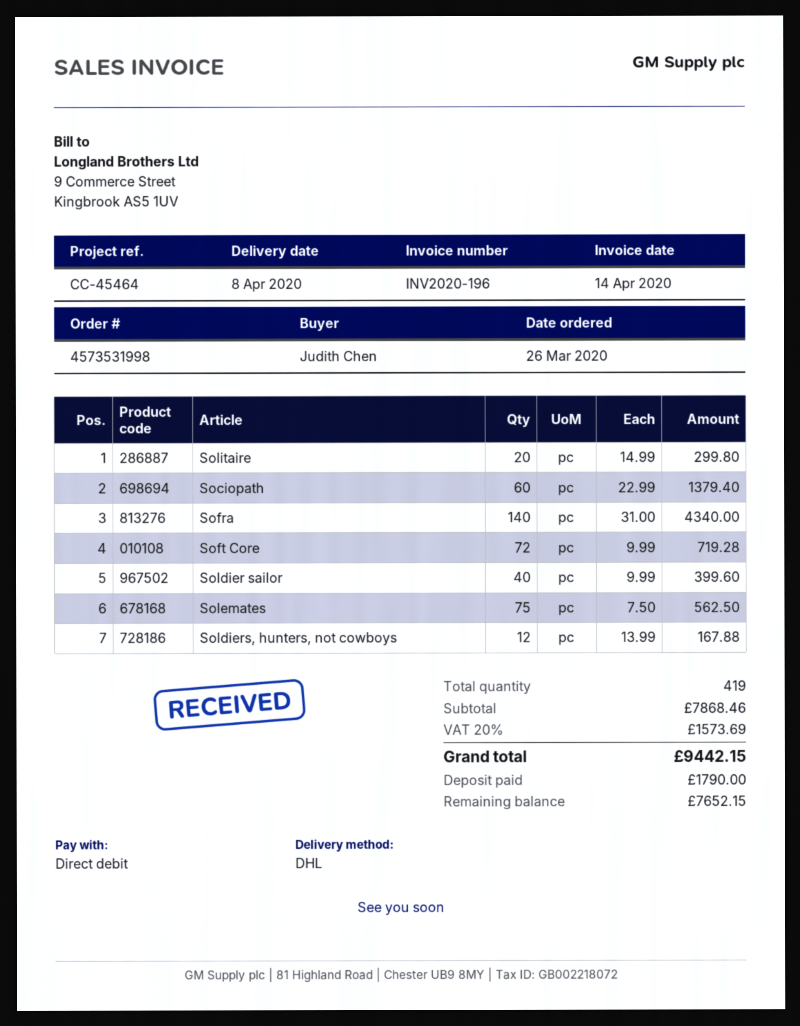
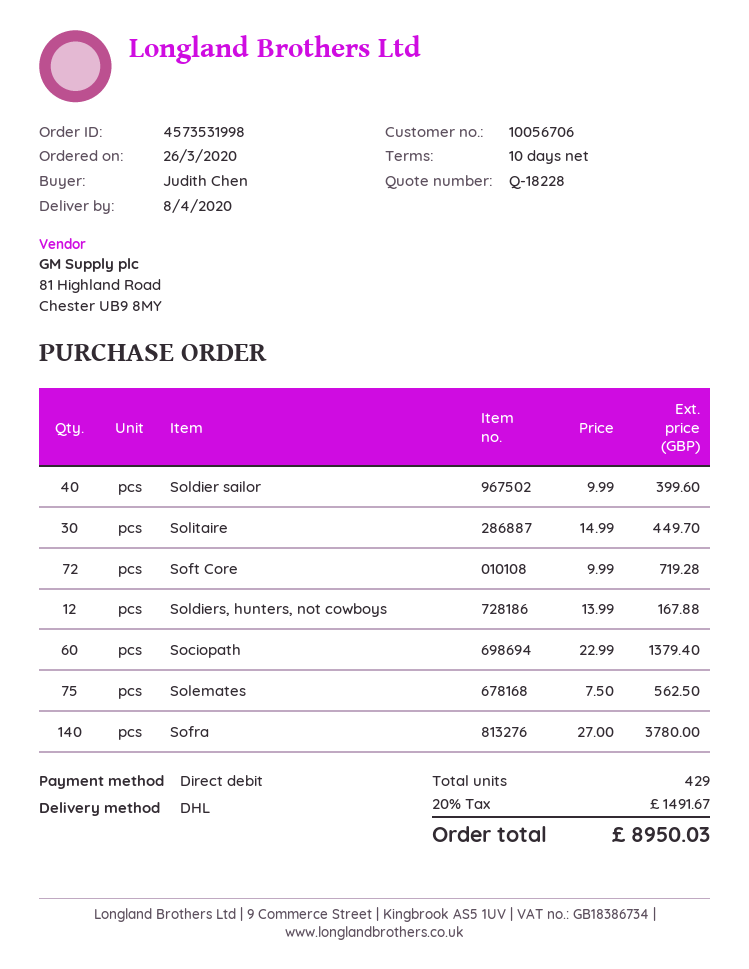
Solitaire: 20 x 14.99 = 299.80 -> 30 x 14.99 = 449.70
Sofra: 140 x 31.00 = 4340.00 -> 140 x 27.00 = 3780.00
total quantity: 419 -> 429
tax: 20% = 1573.69 -> 20% = 1491.67
total: 9442.15 -> 8950.03

